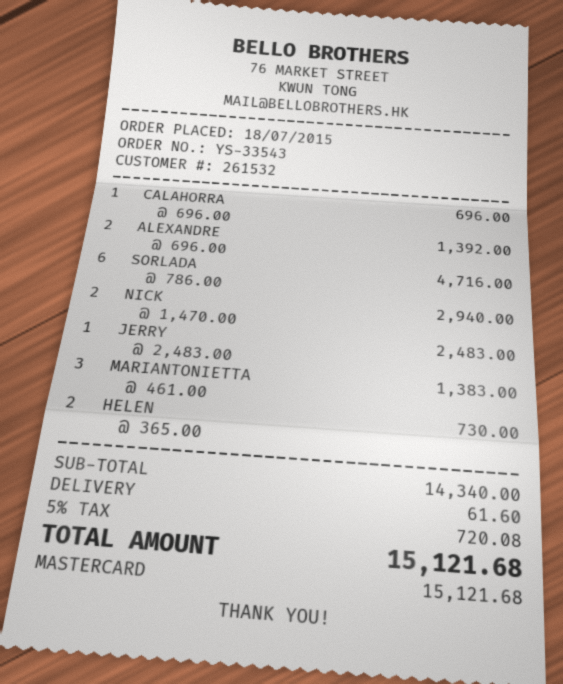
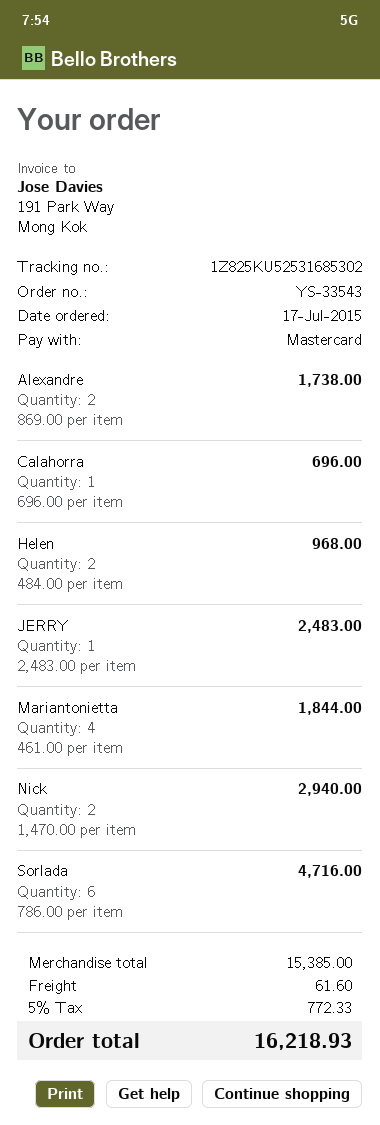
order date: 2015-07-18 -> 2015-07-17
ALEXANDRE: 2 x 696.00 = 1392.00 -> 2 x 869.00 = 1738.00
MARIANTONIETTA: 3 x 461.00 = 1383.00 -> 4 x 461.00 = 1844.00
HELEN: 2 x 365.00 = 730.00 -> 2 x 484.00 = 968.00
subtotal: 14340.00 -> 15385.00
tax: 5% = 720.08 -> 5% = 772.33
total: 15121.68 -> 16218.93

